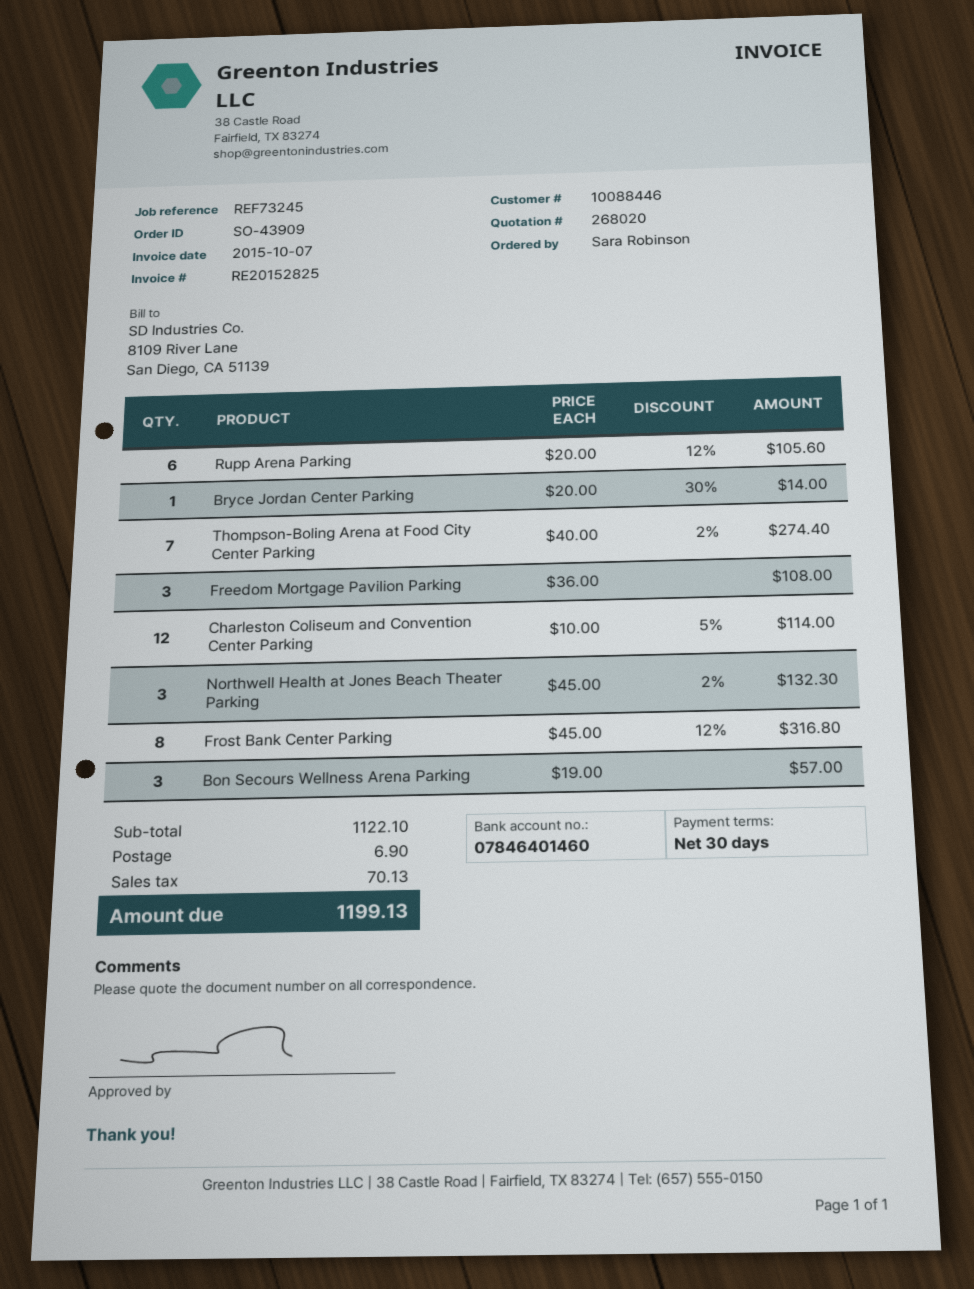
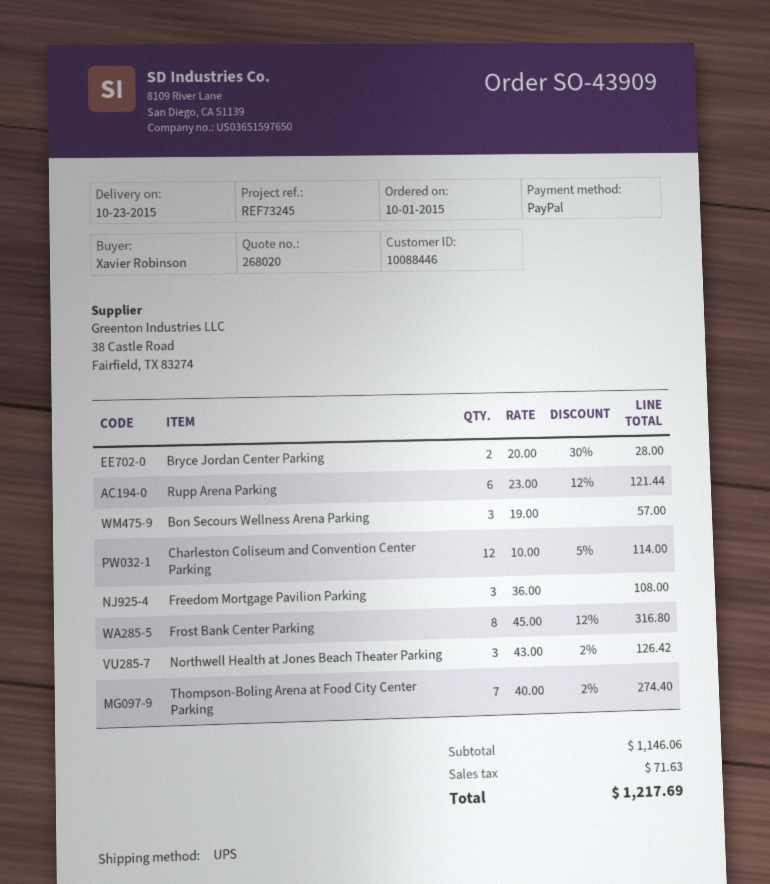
ordered by: Sara Robinson -> Xavier Robinson
Rupp Arena Parking: 6 x 20.00 - 12% = 105.60 -> 6 x 23.00 - 12% = 121.44
Bryce Jordan Center Parking: 1 x 20.00 - 30% = 14.00 -> 2 x 20.00 - 30% = 28.00
Northwell Health at Jones Beach Theater Parking: 3 x 45.00 - 2% = 132.30 -> 3 x 43.00 - 2% = 126.42
subtotal: 1122.10 -> 1146.06
shipping: 6.90 -> none
tax: 70.13 -> 71.63
total: 1199.13 -> 1217.69

